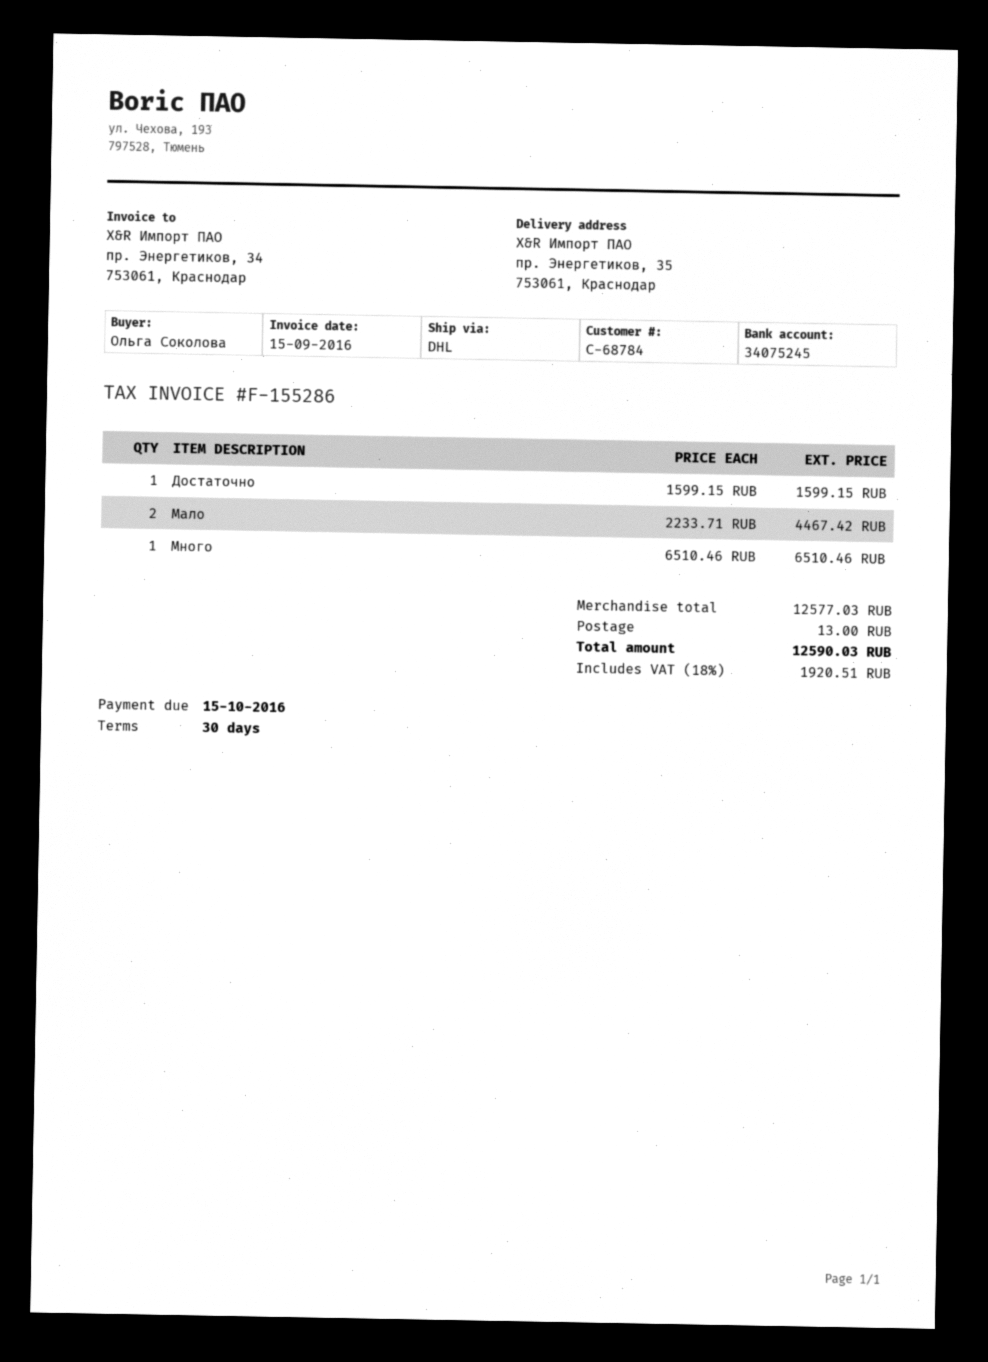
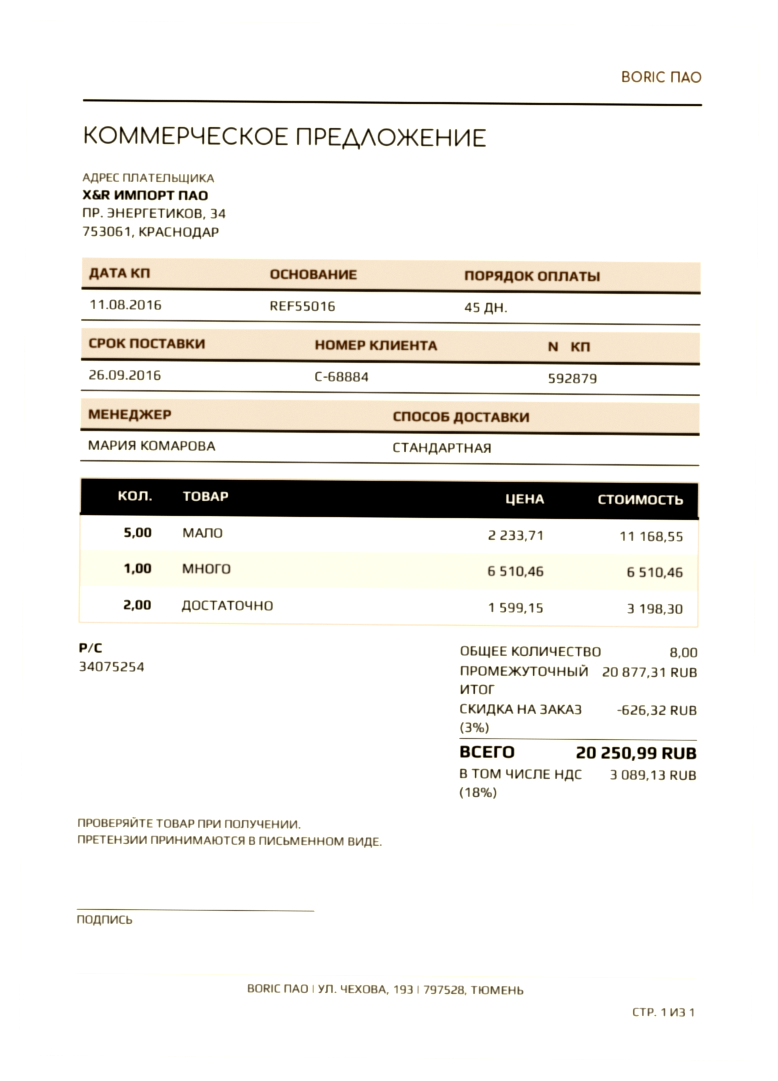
payment terms: 30 days -> 45 days
customer number: C-68784 -> C-68884
bank account: 34075245 -> 34075254
shipping method: DHL -> standard
Достаточно: 1 x 1599.15 = 1599.15 -> 2 x 1599.15 = 3198.30
Мало: 2 x 2233.71 = 4467.42 -> 5 x 2233.71 = 11168.55
subtotal: 12577.03 -> 20877.31
discount: none -> 3% = 626.32
shipping: 13.00 -> none
tax: 18% = 1920.51 -> 18% = 3089.13
total: 12590.03 -> 20250.99

